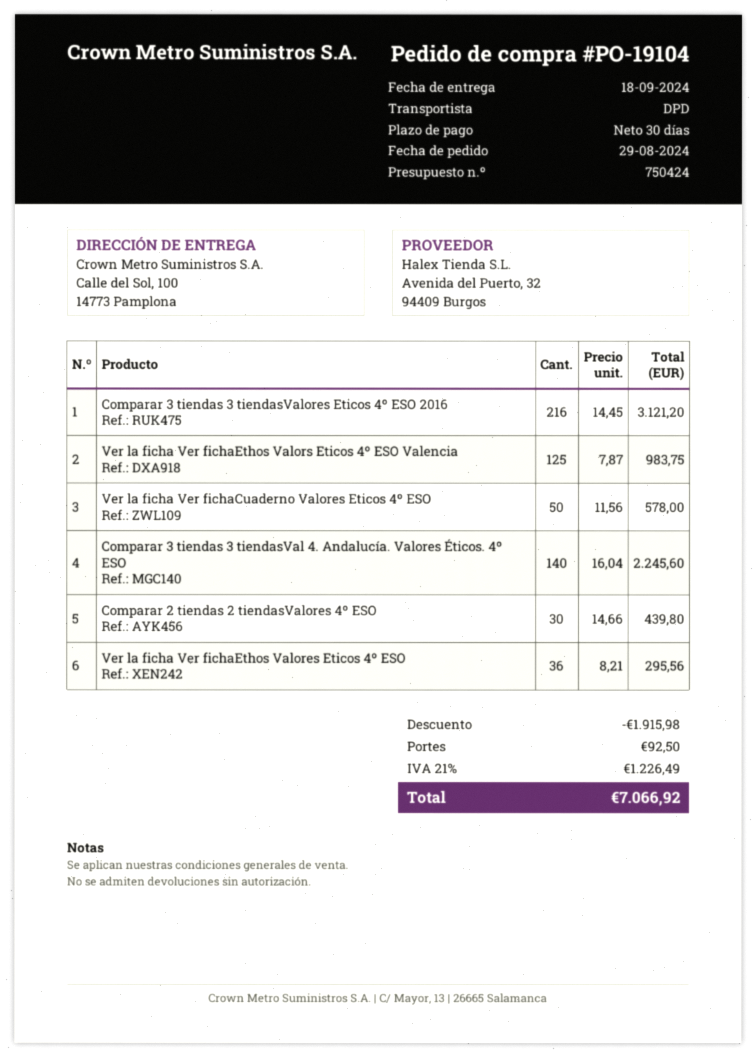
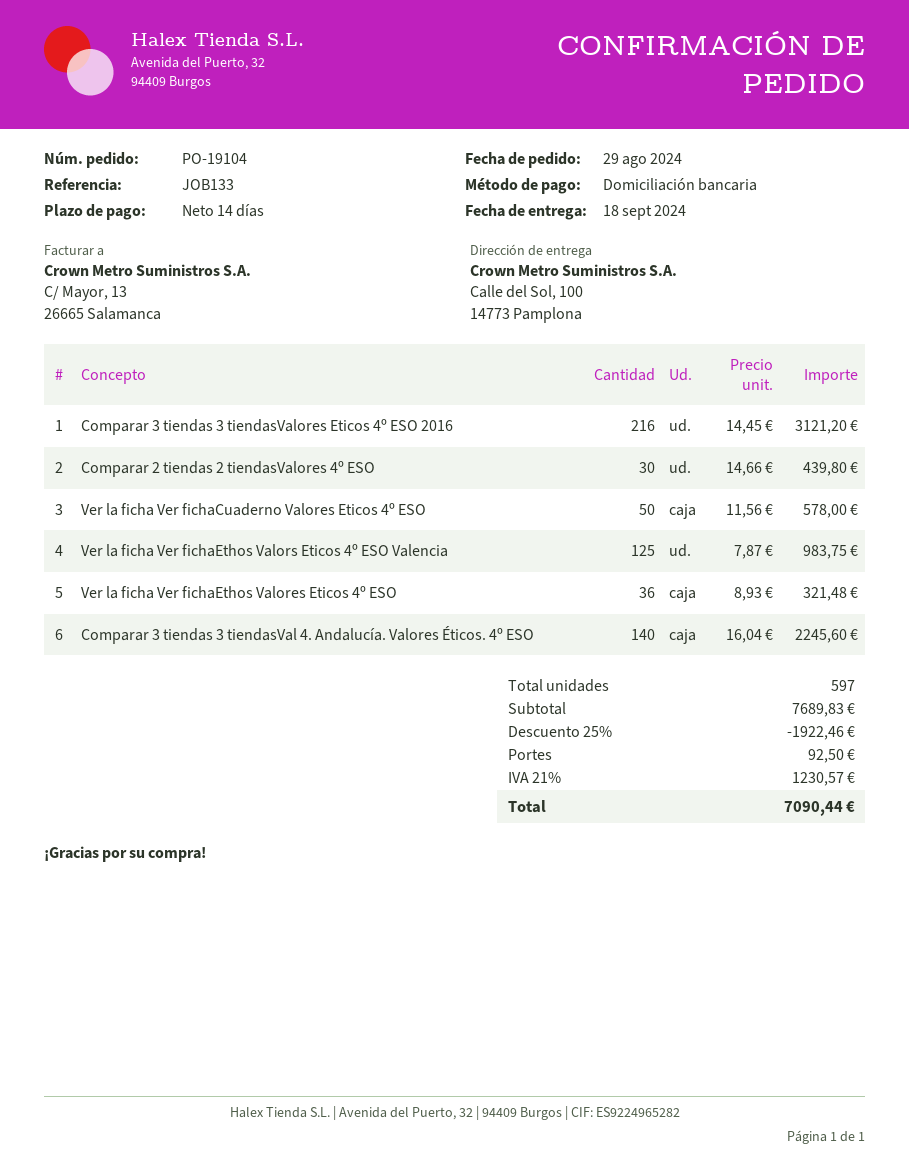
payment terms: 30 days -> 14 days
Ver la ficha Ver fichaEthos Valores Eticos 4º ESO: 36 x 8.21 = 295.56 -> 36 x 8.93 = 321.48
discount: 1915.98 -> 1922.46
tax: 21% = 1226.49 -> 21% = 1230.57
total: 7066.92 -> 7090.44

